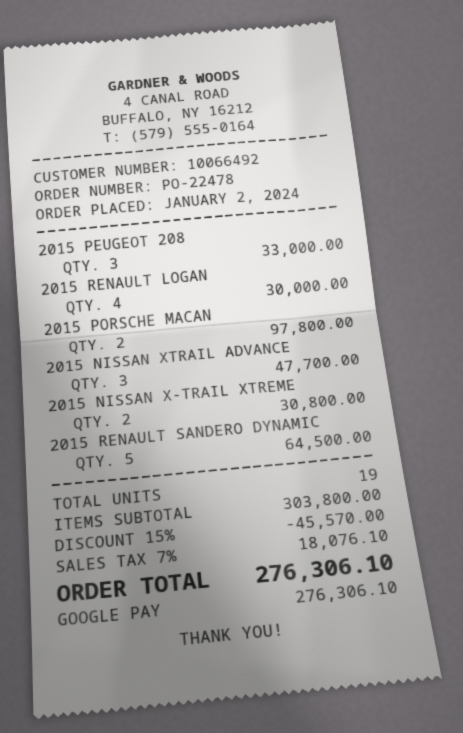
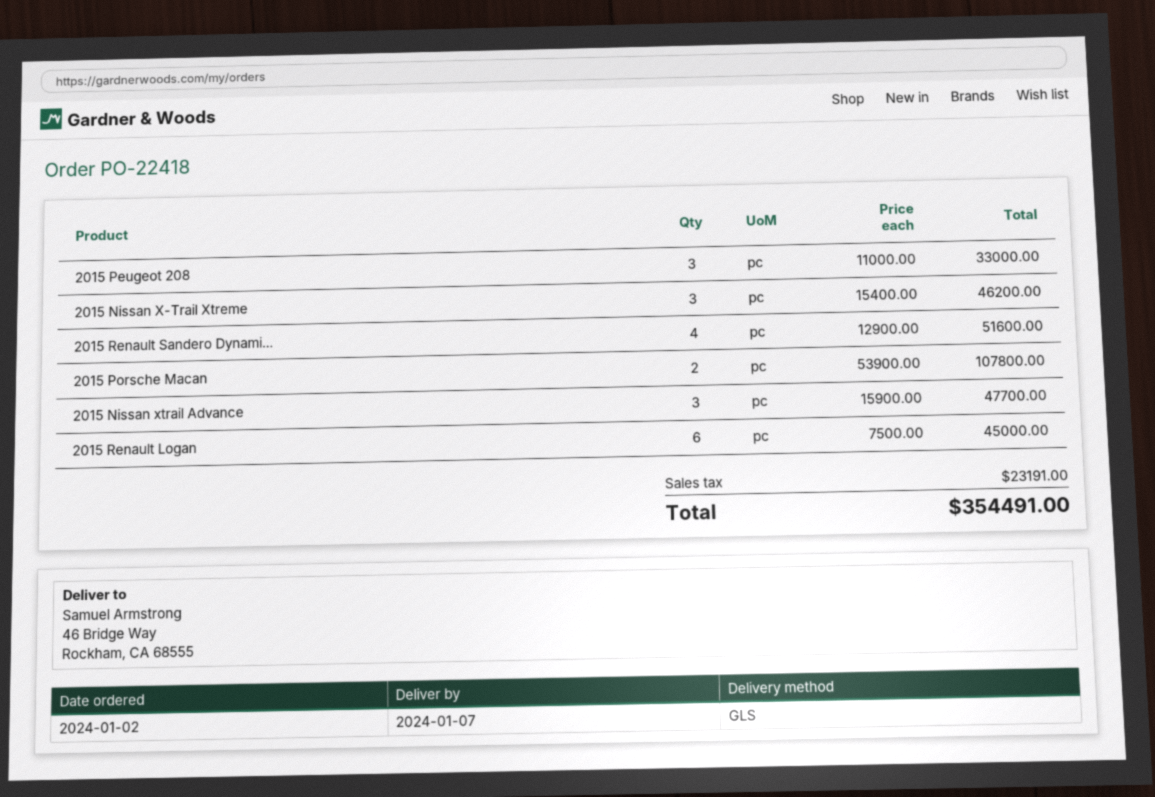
order number: PO-22478 -> PO-22418
2015 RENAULT LOGAN: 4 for 30000.00 -> 6 for 45000.00
2015 PORSCHE MACAN: 2 for 97800.00 -> 2 for 107800.00
2015 NISSAN X-TRAIL XTREME: 2 for 30800.00 -> 3 for 46200.00
2015 RENAULT SANDERO DYNAMIC: 5 for 64500.00 -> 4 for 51600.00
discount: 15% = 45570.00 -> none
tax: 18076.10 -> 23191.00
total: 276306.10 -> 354491.00

